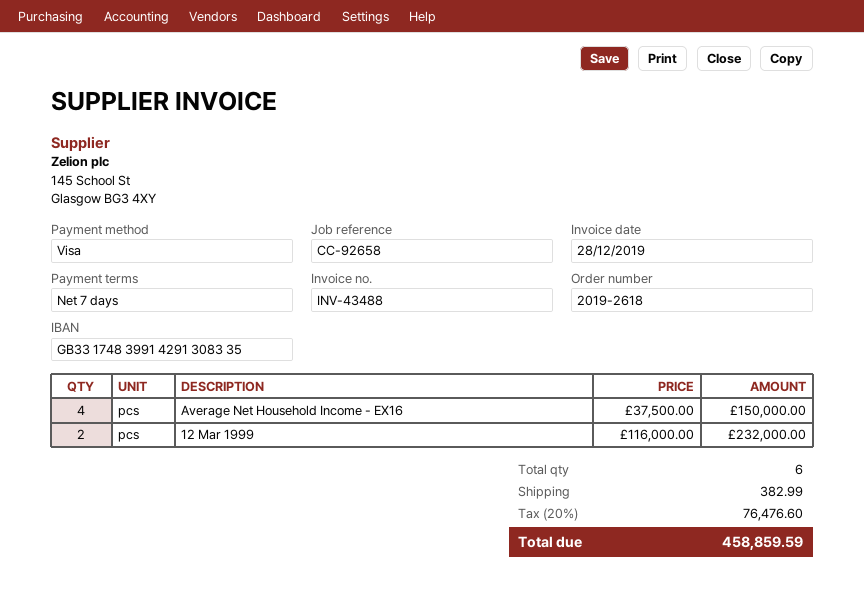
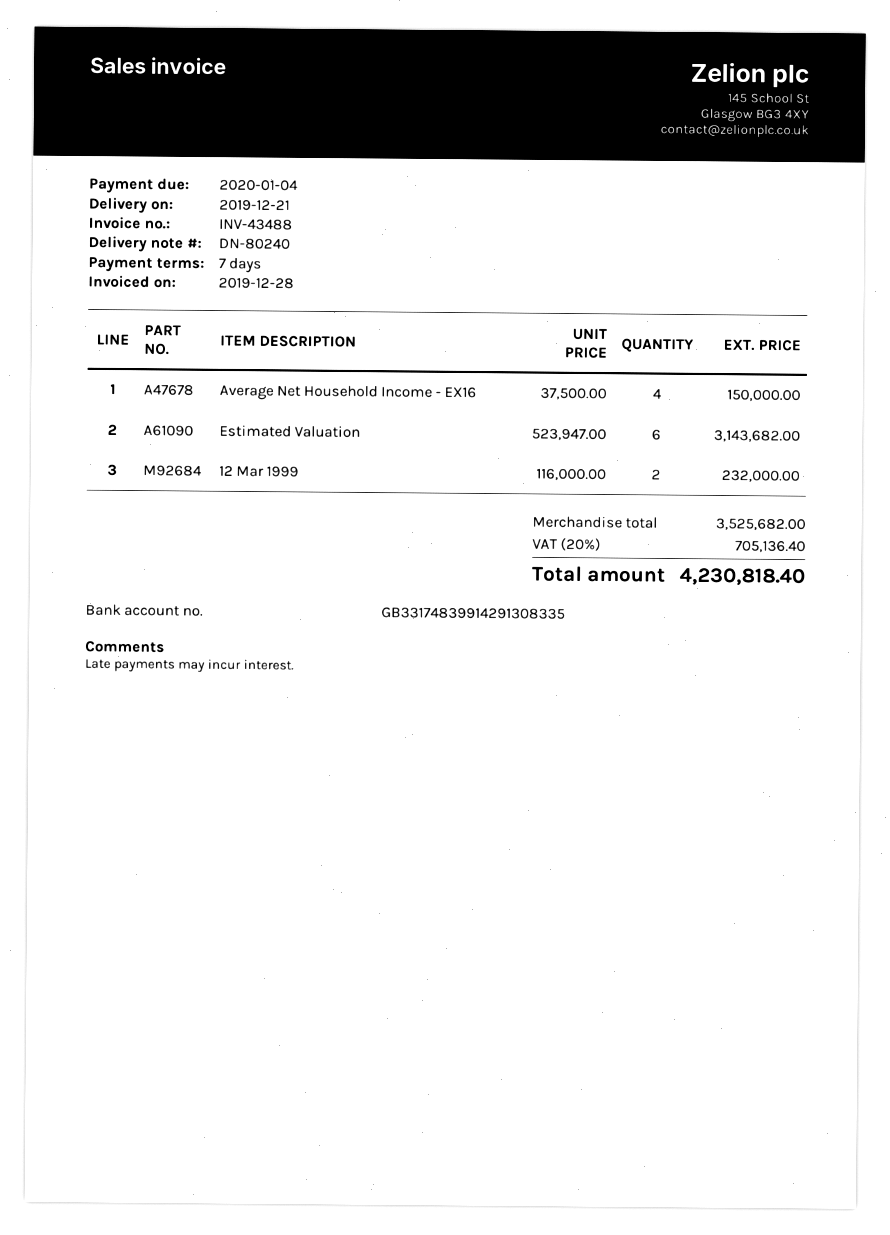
Estimated Valuation: none -> 6 x 523947.00 = 3143682.00
shipping: 382.99 -> none
tax: 20% = 76476.60 -> 20% = 705136.40
total: 458859.59 -> 4230818.40

